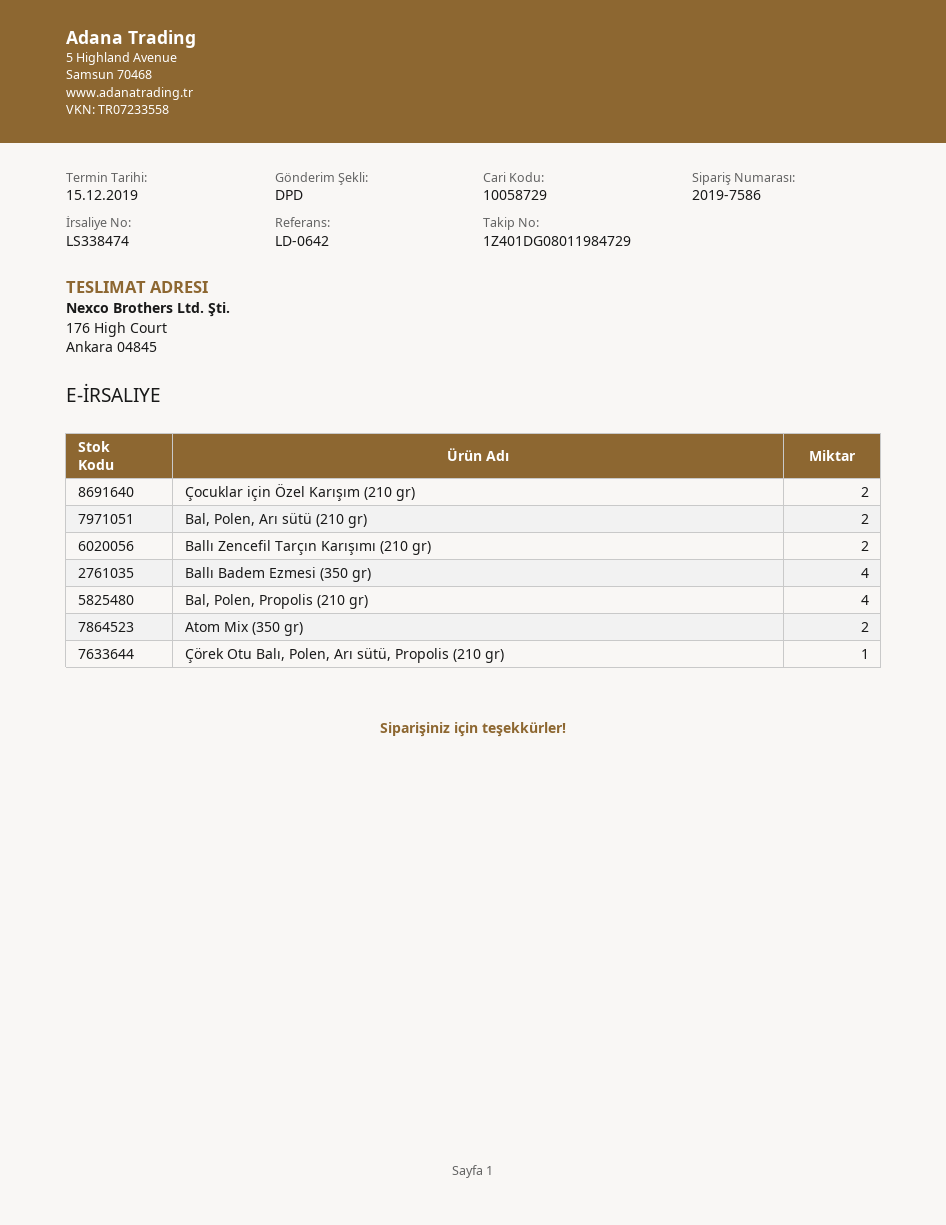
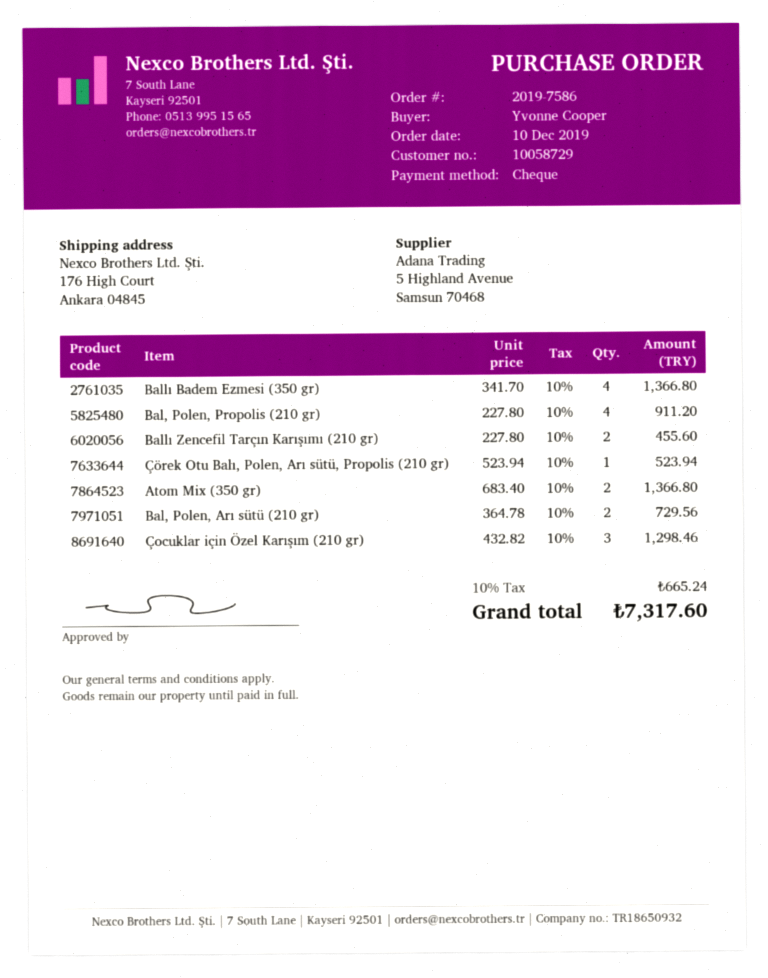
Çocuklar için Özel Karışım (210 gr): 2 -> 3

